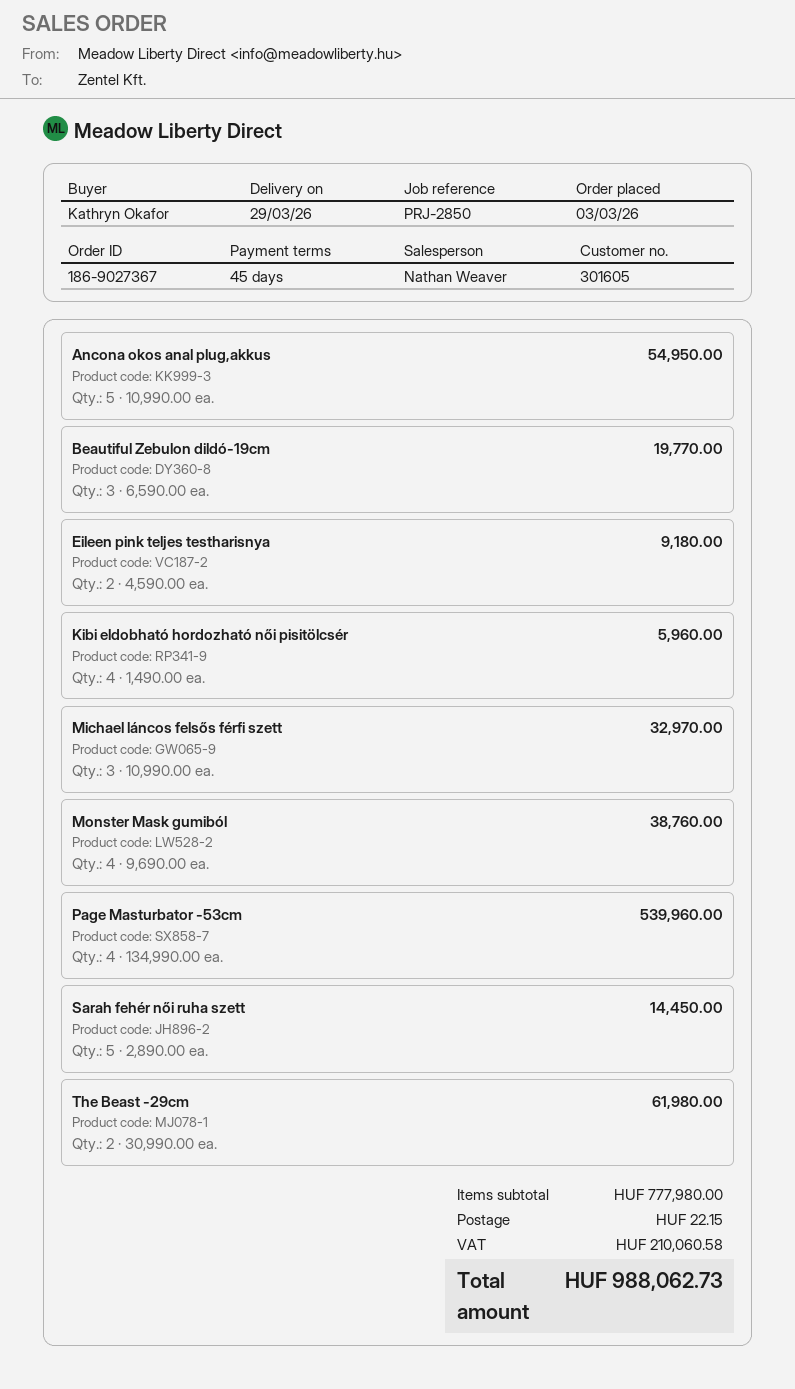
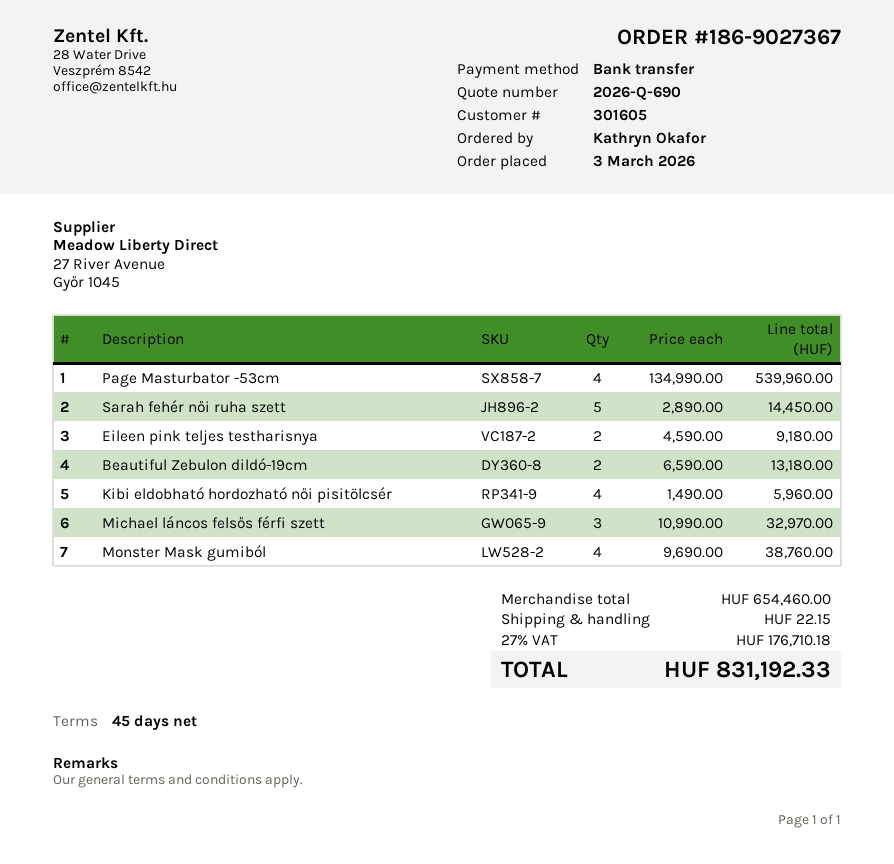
Ancona okos anal plug,akkus: 5 x 10990.00 = 54950.00 -> none
Beautiful Zebulon dildó-19cm: 3 x 6590.00 = 19770.00 -> 2 x 6590.00 = 13180.00
The Beast -29cm: 2 x 30990.00 = 61980.00 -> none
subtotal: 777980.00 -> 654460.00
tax: 210060.58 -> 176710.18
total: 988062.73 -> 831192.33

